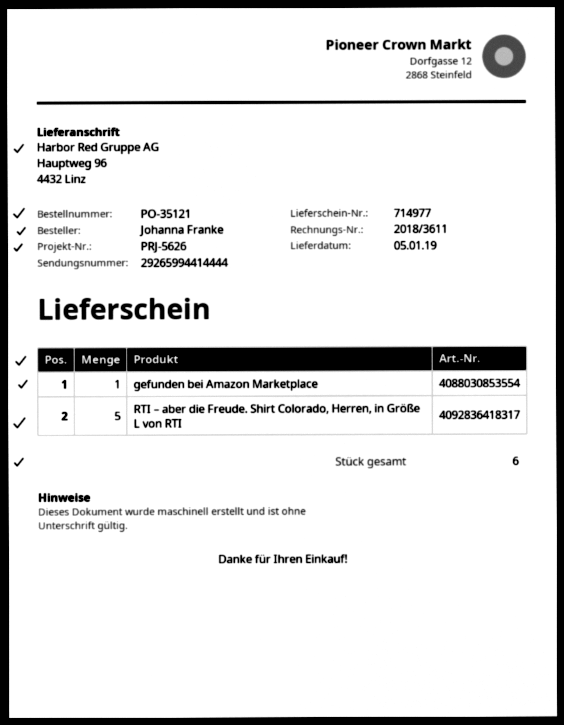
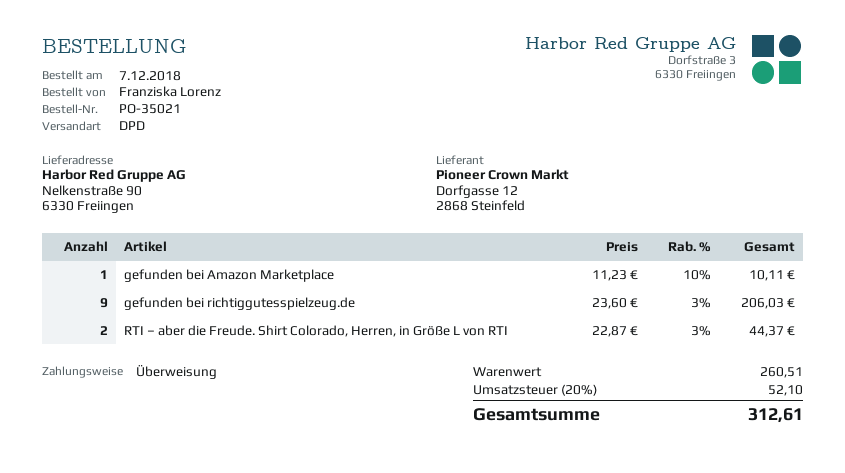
order number: PO-35121 -> PO-35021
ordered by: Johanna Franke -> Franziska Lorenz
ship to: Hauptweg 96, 4432 Linz -> Nelkenstraße 90, 6330 Freiingen
RTI – aber die Freude. Shirt Colorado, Herren, in Größe L von RTI: 5 -> 2
gefunden bei richtiggutesspielzeug.de: none -> 9

